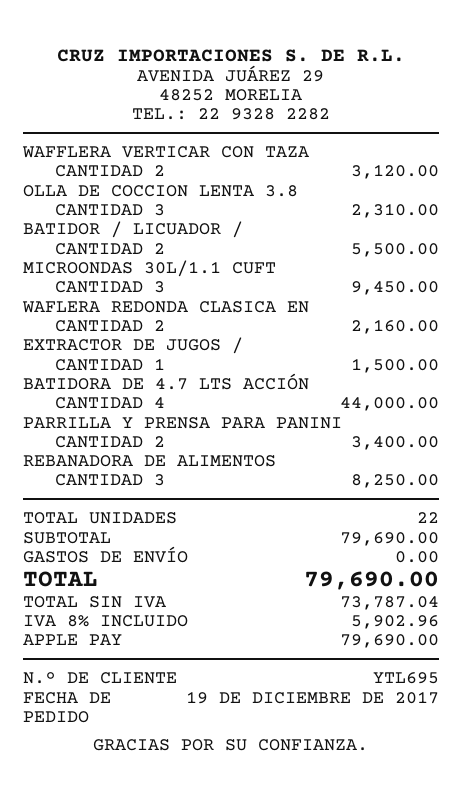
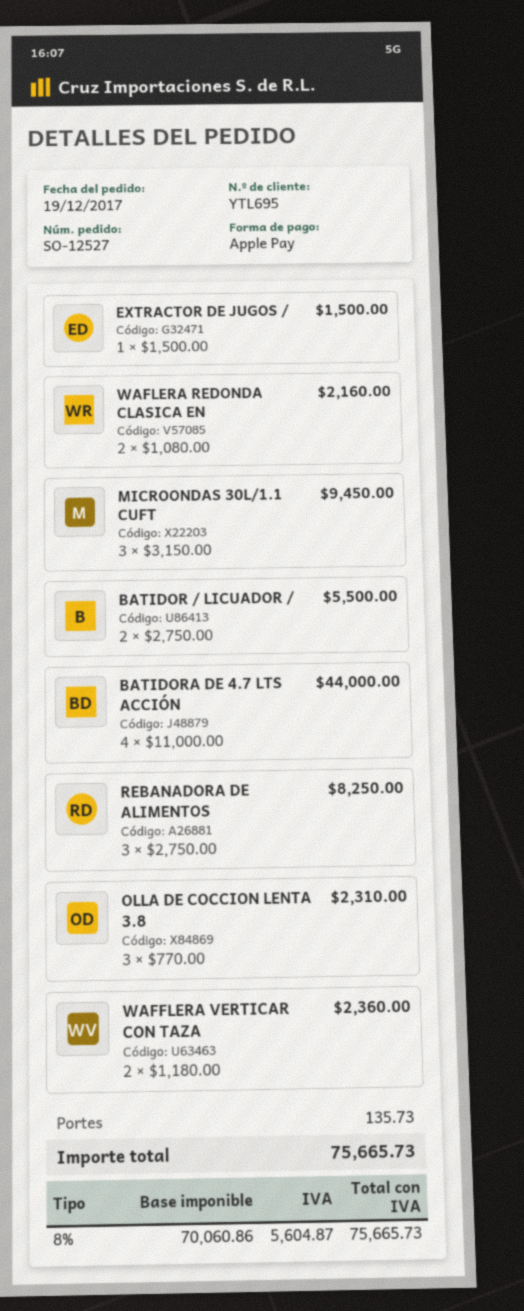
WAFFLERA VERTICAR CON TAZA: 2 for 3120.00 -> 2 for 2360.00
PARRILLA Y PRENSA PARA PANINI: 2 for 3400.00 -> none
shipping: 0.00 -> 135.73
net: 73787.04 -> 70060.86
tax: 8% = 5902.96 -> 8% = 5604.87
total: 79690.00 -> 75665.73

